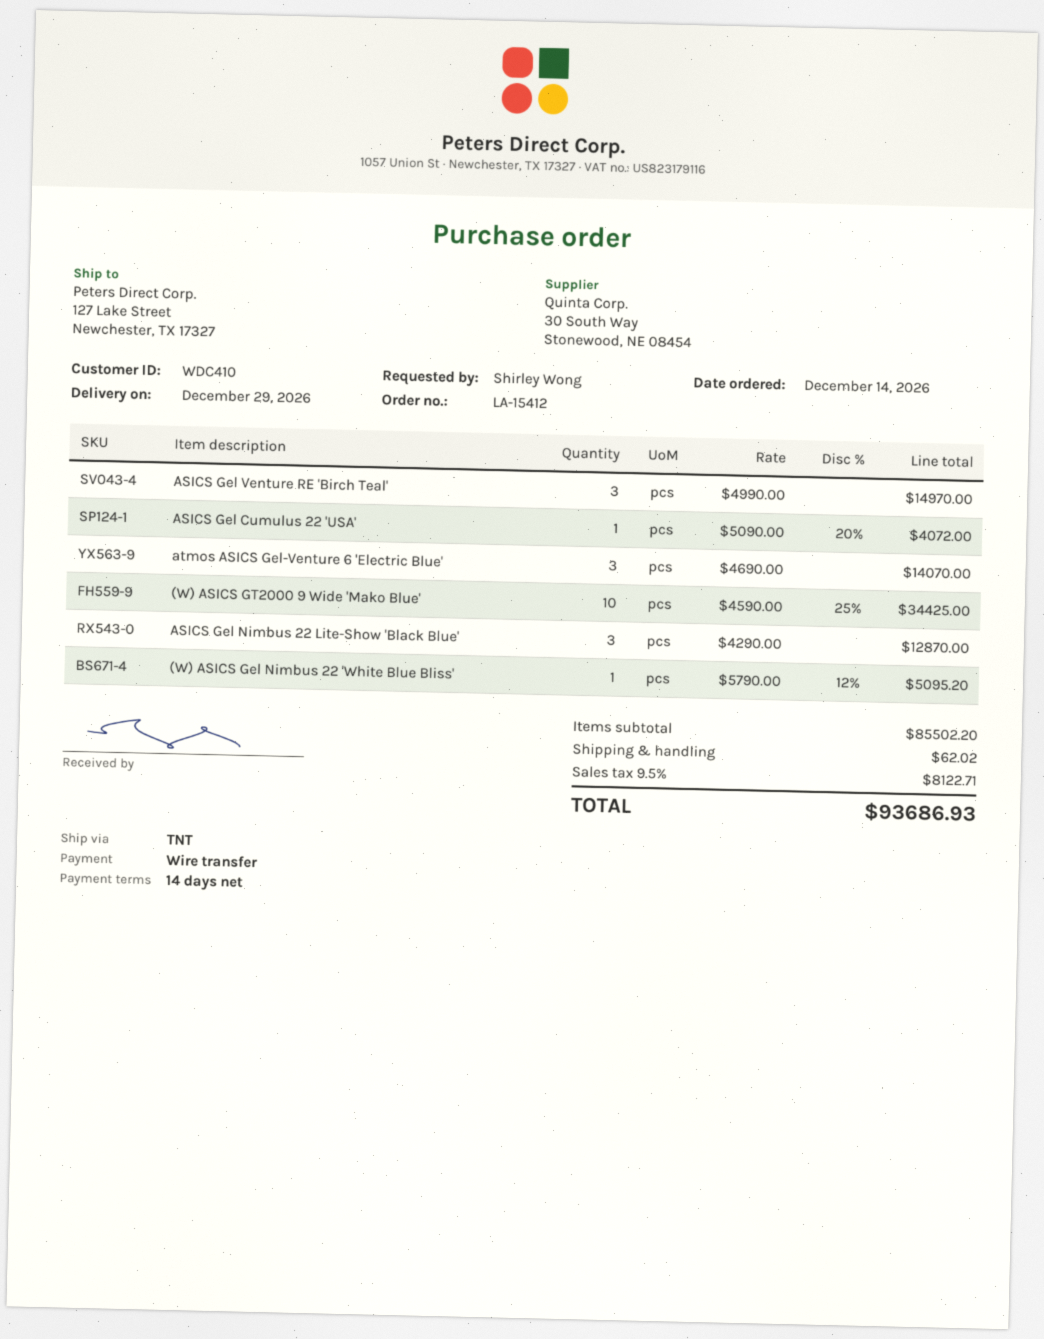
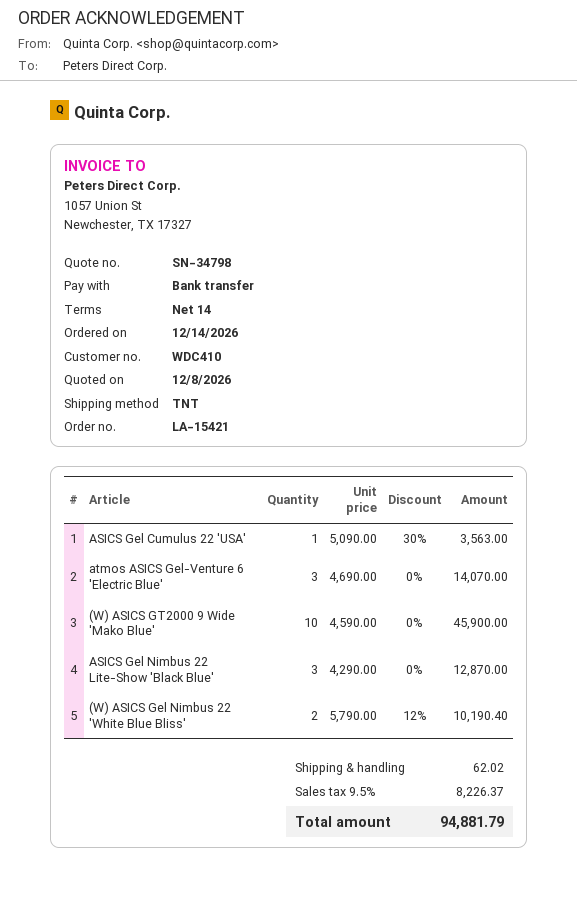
order number: LA-15412 -> LA-15421
ASICS Gel Venture RE 'Birch Teal': 3 x 4990.00 = 14970.00 -> none
ASICS Gel Cumulus 22 'USA': 1 x 5090.00 - 20% = 4072.00 -> 1 x 5090.00 - 30% = 3563.00
(W) ASICS GT2000 9 Wide 'Mako Blue': 10 x 4590.00 - 25% = 34425.00 -> 10 x 4590.00 = 45900.00
(W) ASICS Gel Nimbus 22 'White Blue Bliss': 1 x 5790.00 - 12% = 5095.20 -> 2 x 5790.00 - 12% = 10190.40
tax: 9.5% = 8122.71 -> 9.5% = 8226.37
total: 93686.93 -> 94881.79

